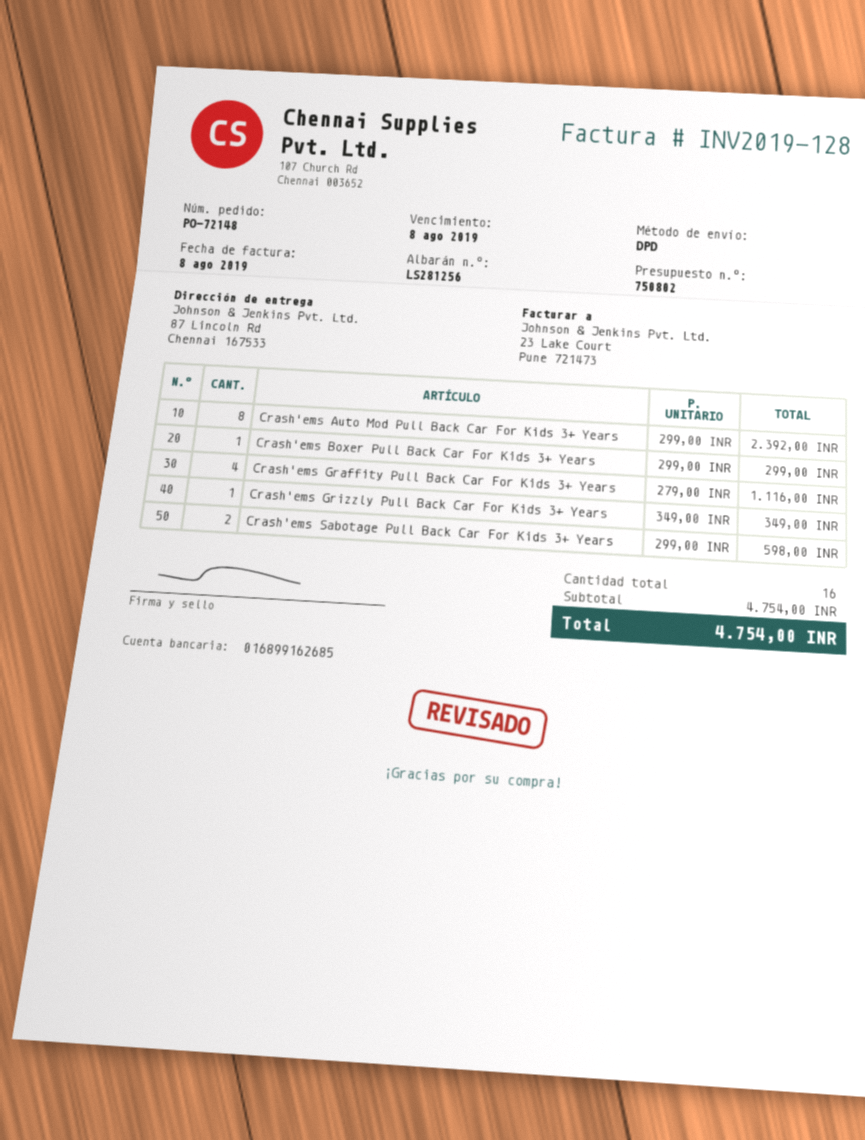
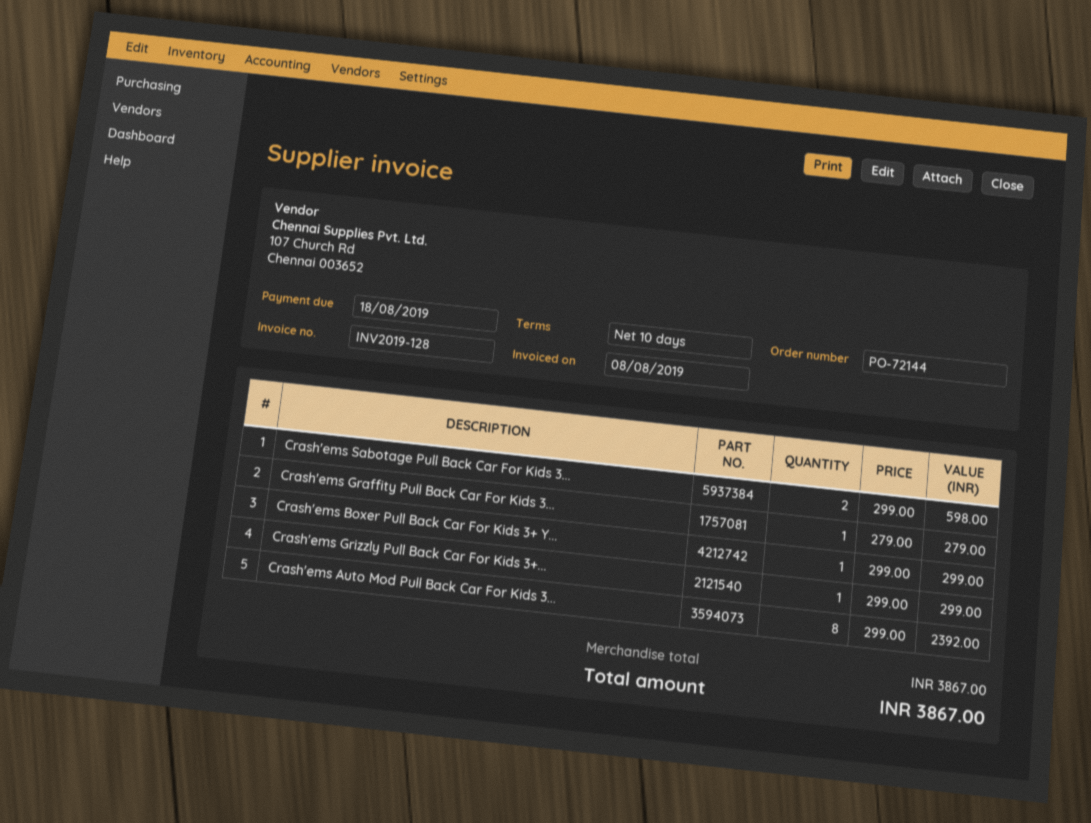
order number: PO-72148 -> PO-72144
due date: 2019-08-08 -> 2019-08-18
Crash'ems Graffity Pull Back Car For Kids 3+ Years: 4 x 279.00 = 1116.00 -> 1 x 279.00 = 279.00
Crash'ems Grizzly Pull Back Car For Kids 3+ Years: 1 x 349.00 = 349.00 -> 1 x 299.00 = 299.00
subtotal: 4754.00 -> 3867.00
total: 4754.00 -> 3867.00

